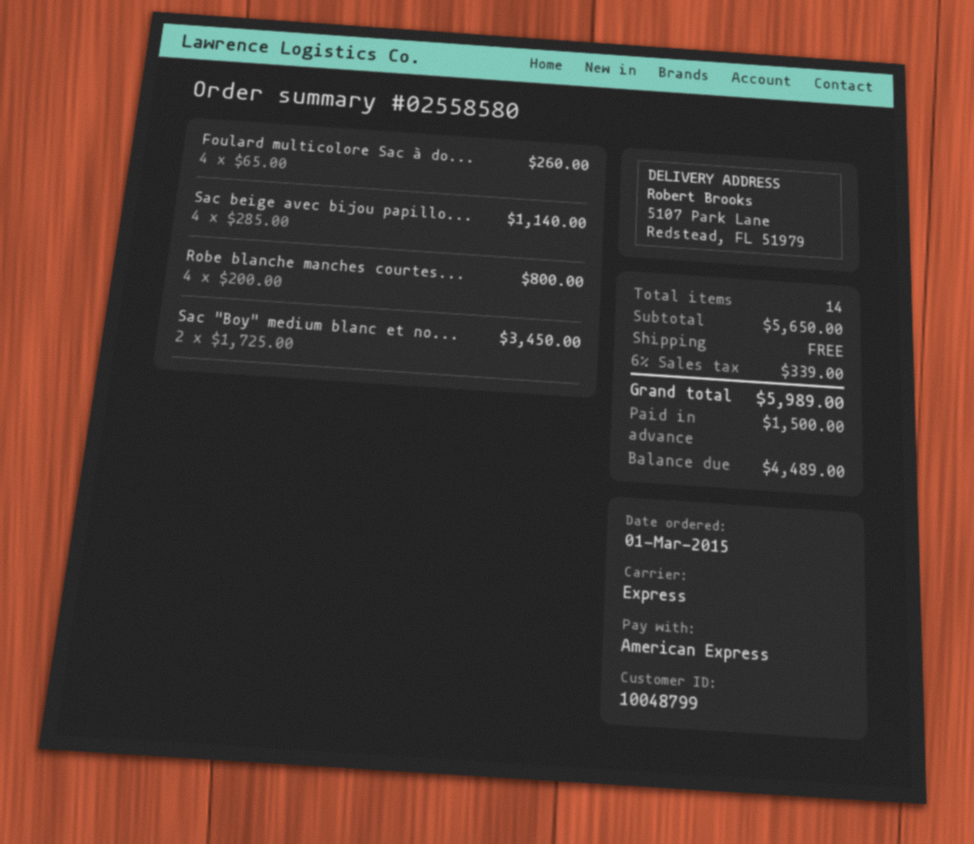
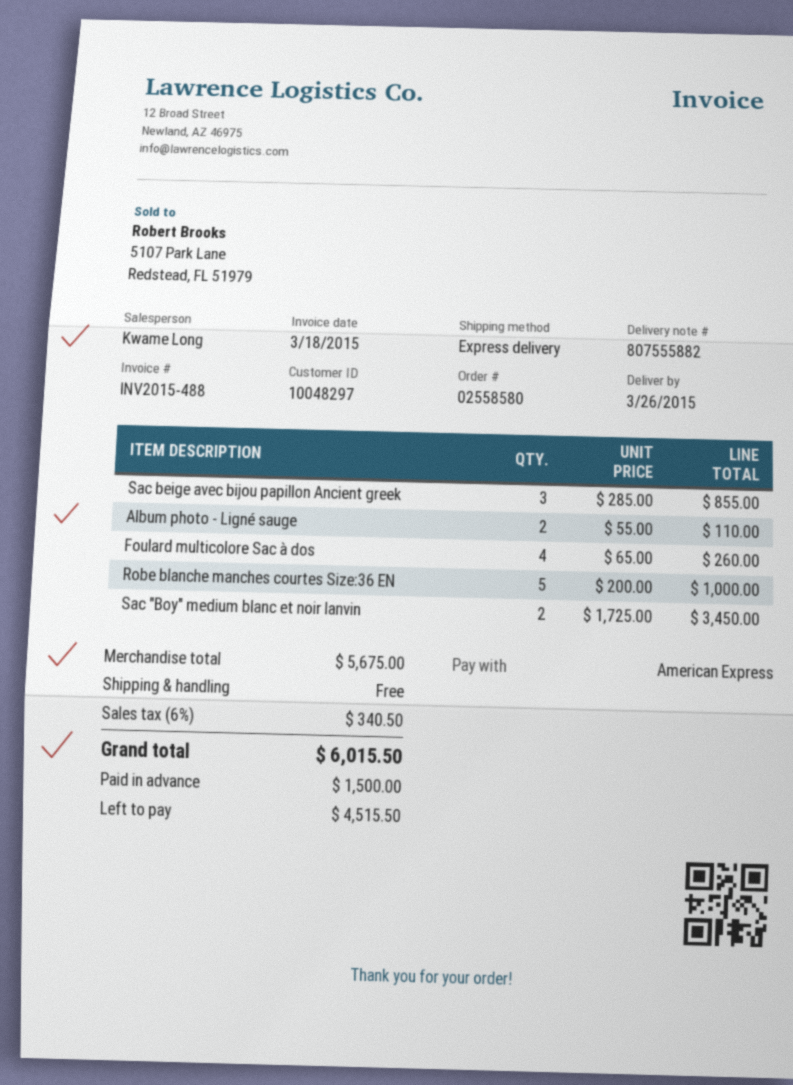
customer number: 10048799 -> 10048297
Sac beige avec bijou papillo...: 4 x 285.00 = 1140.00 -> 3 x 285.00 = 855.00
Robe blanche manches courtes...: 4 x 200.00 = 800.00 -> 5 x 200.00 = 1000.00
Album photo - Ligné sauge: none -> 2 x 55.00 = 110.00
subtotal: 5650.00 -> 5675.00
tax: 6% = 339.00 -> 6% = 340.50
total: 5989.00 -> 6015.50
balance: 4489.00 -> 4515.50

